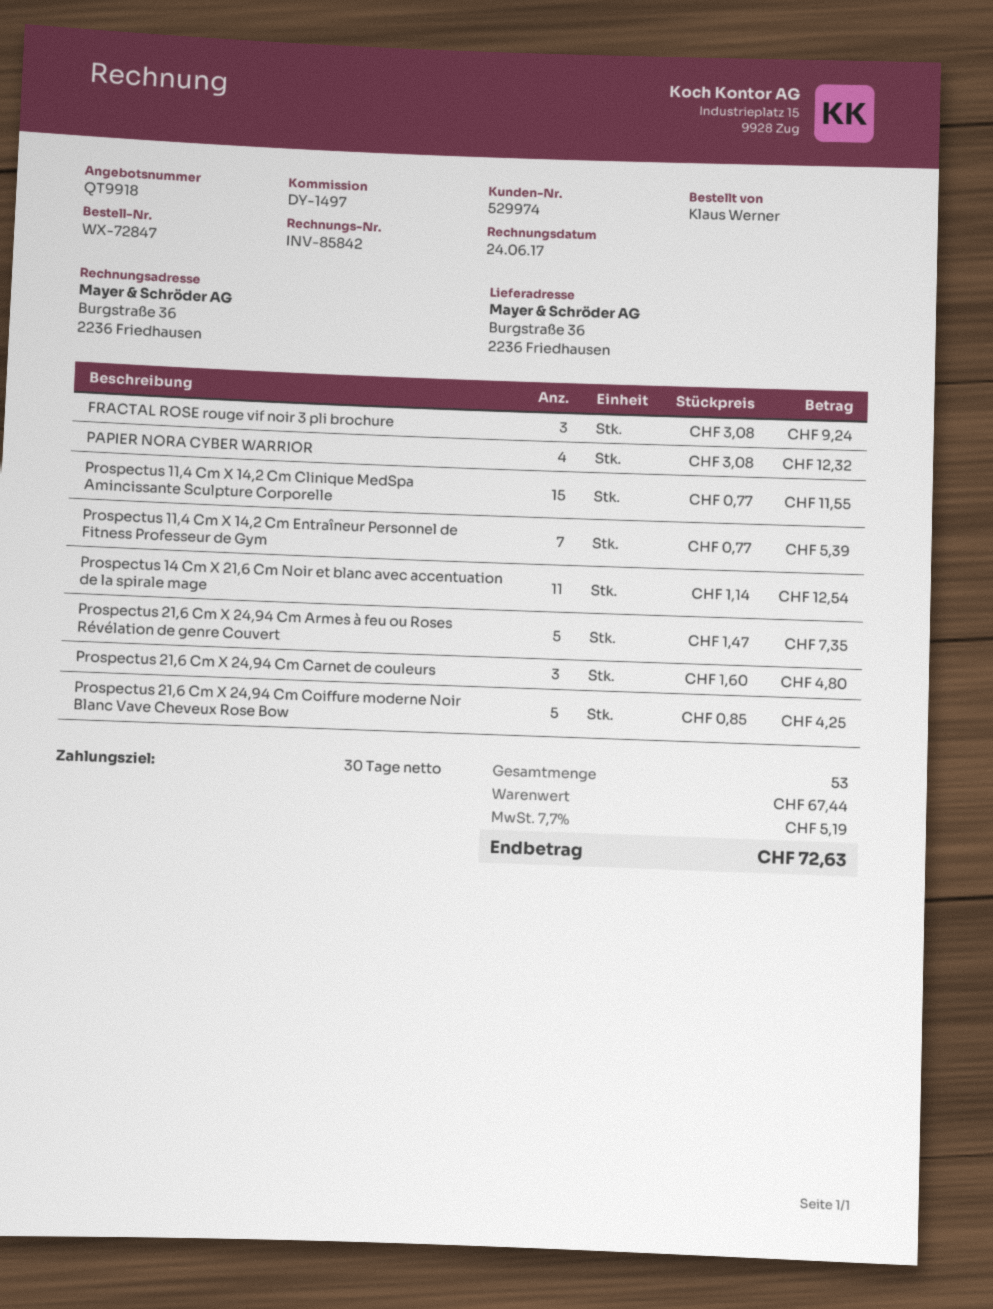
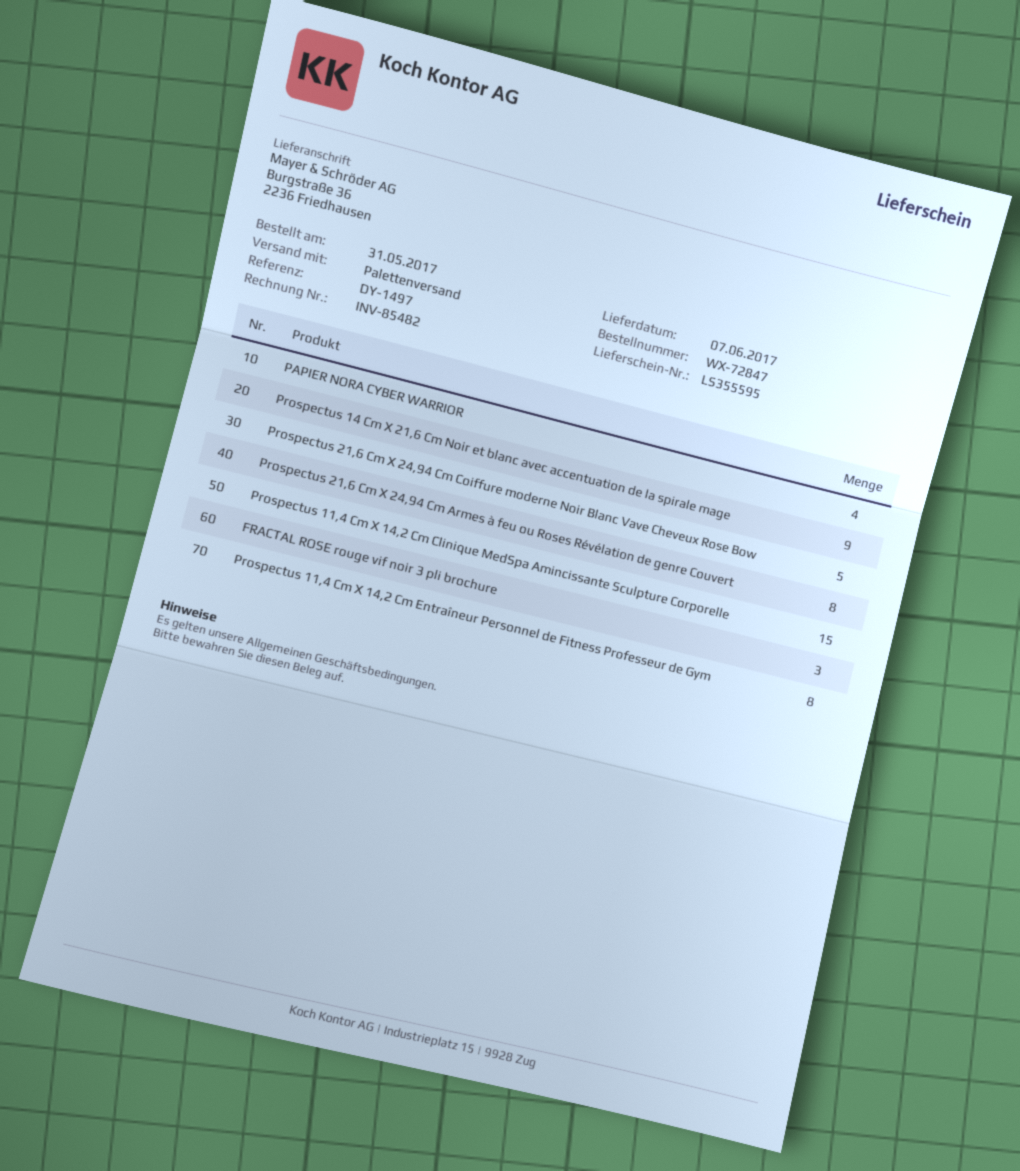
invoice number: INV-85842 -> INV-85482
Prospectus 11,4 Cm X 14,2 Cm Entraîneur Personnel de Fitness Professeur de Gym: 7 -> 8
Prospectus 14 Cm X 21,6 Cm Noir et blanc avec accentuation de la spirale mage: 11 -> 9
Prospectus 21,6 Cm X 24,94 Cm Armes à feu ou Roses Révélation de genre Couvert: 5 -> 8
Prospectus 21,6 Cm X 24,94 Cm Carnet de couleurs: 3 -> none

